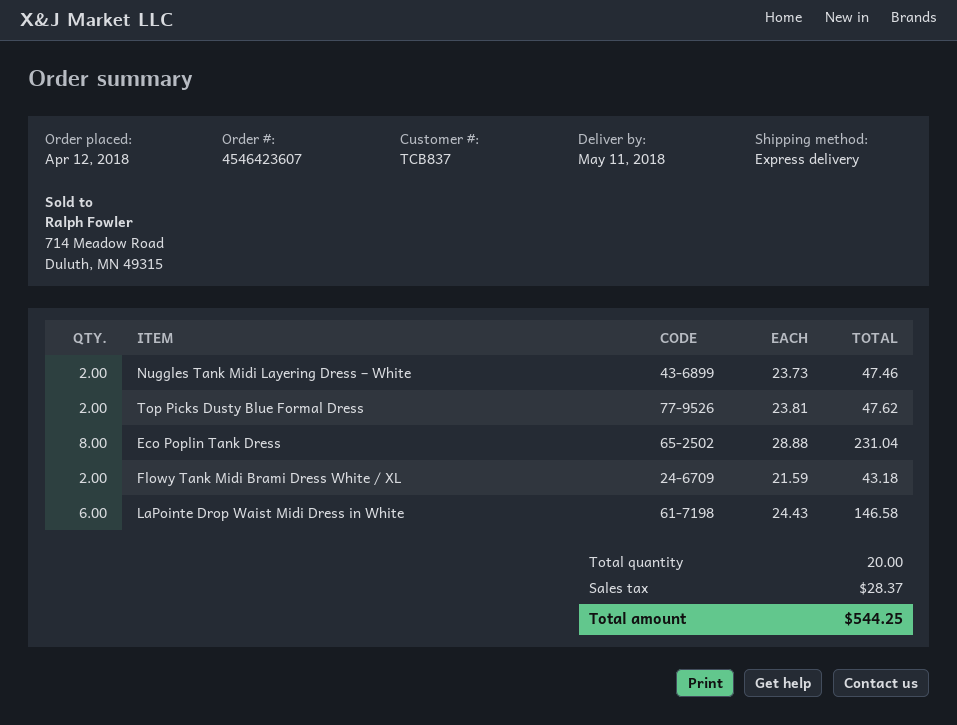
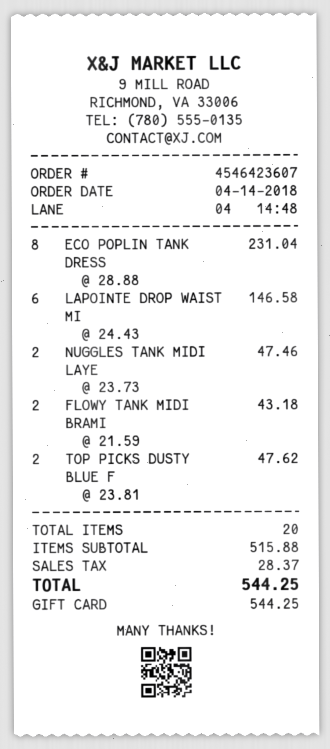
order date: 2018-04-12 -> 2018-04-14

